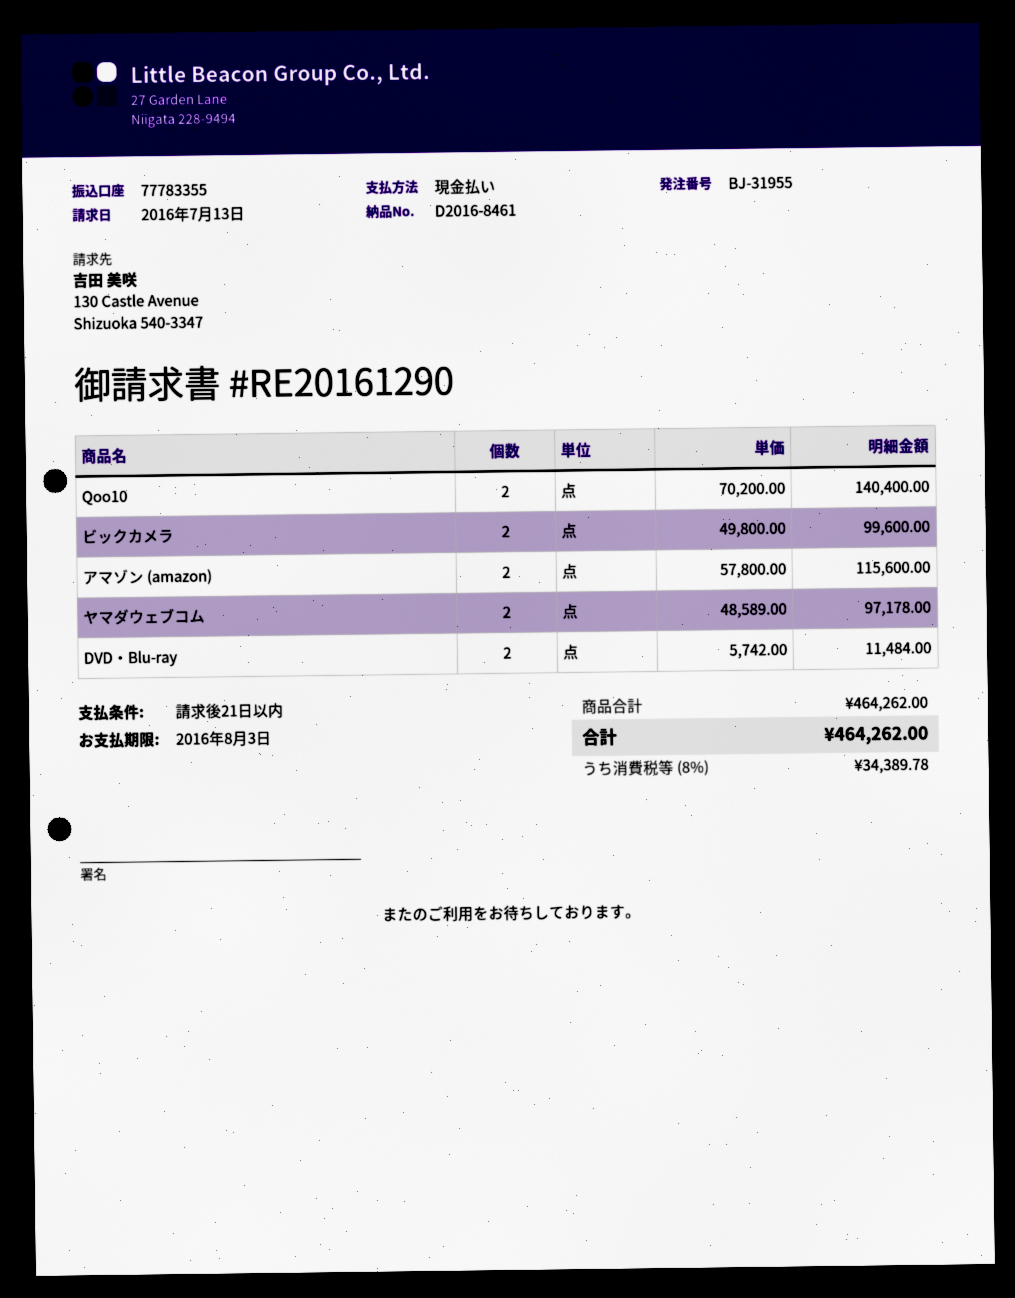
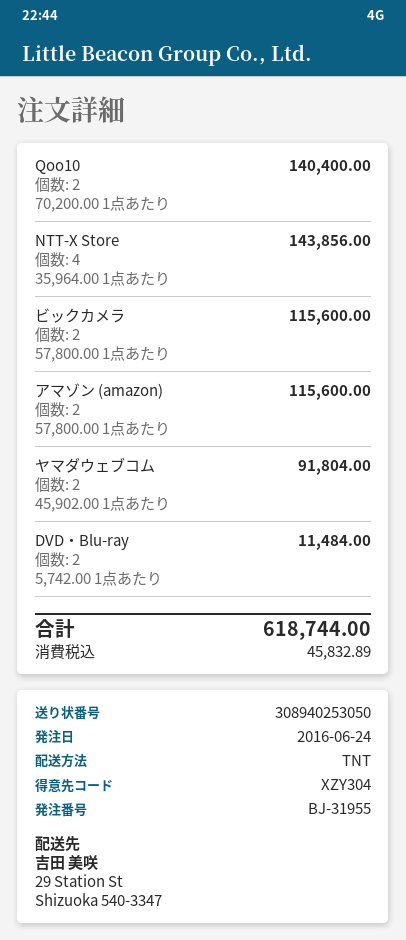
ビックカメラ: 2 x 49800.00 = 99600.00 -> 2 x 57800.00 = 115600.00
ヤマダウェブコム: 2 x 48589.00 = 97178.00 -> 2 x 45902.00 = 91804.00
NTT-X Store: none -> 4 x 35964.00 = 143856.00
tax: 34389.78 -> 45832.89
total: 464262.00 -> 618744.00

